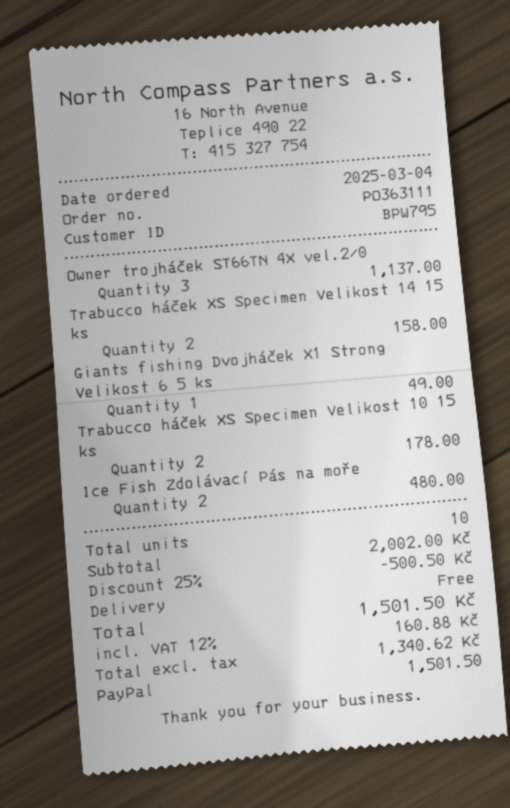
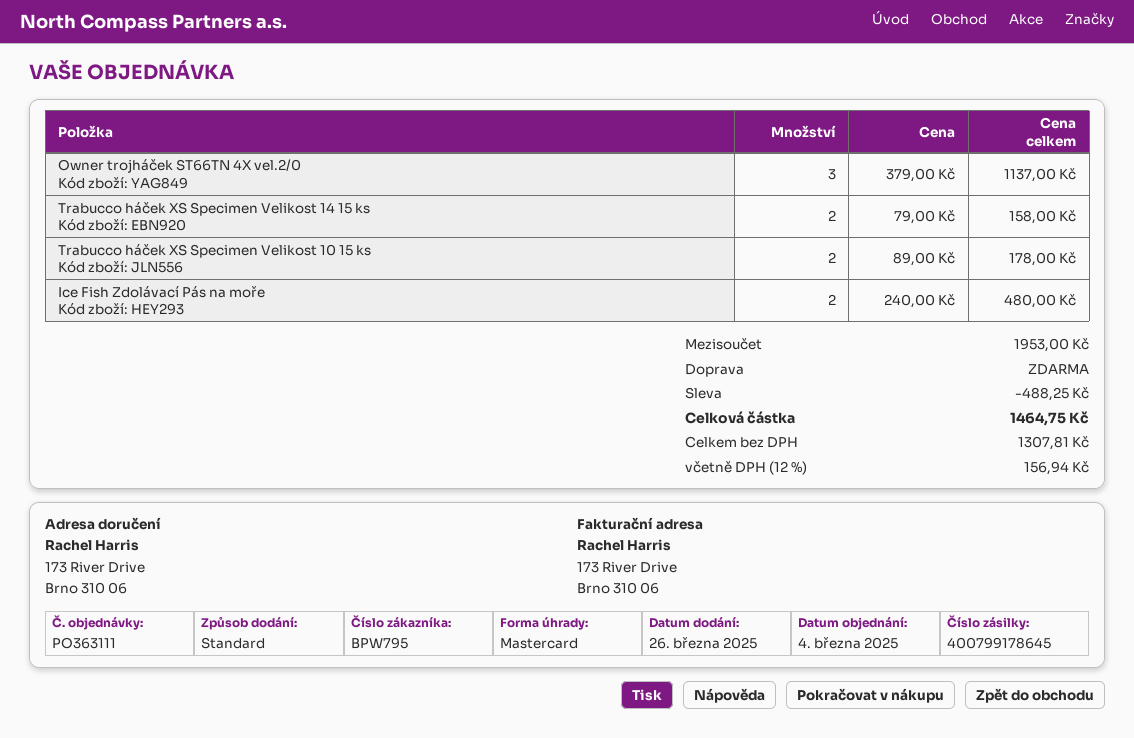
payment method: PayPal -> Mastercard
Giants fishing Dvojháček X1 Strong Velikost 6 5 ks: 1 for 49.00 -> none
subtotal: 2002.00 -> 1953.00
discount: 500.50 -> 488.25
net: 1340.62 -> 1307.81
tax: 12% = 160.88 -> 12% = 156.94
total: 1501.50 -> 1464.75

